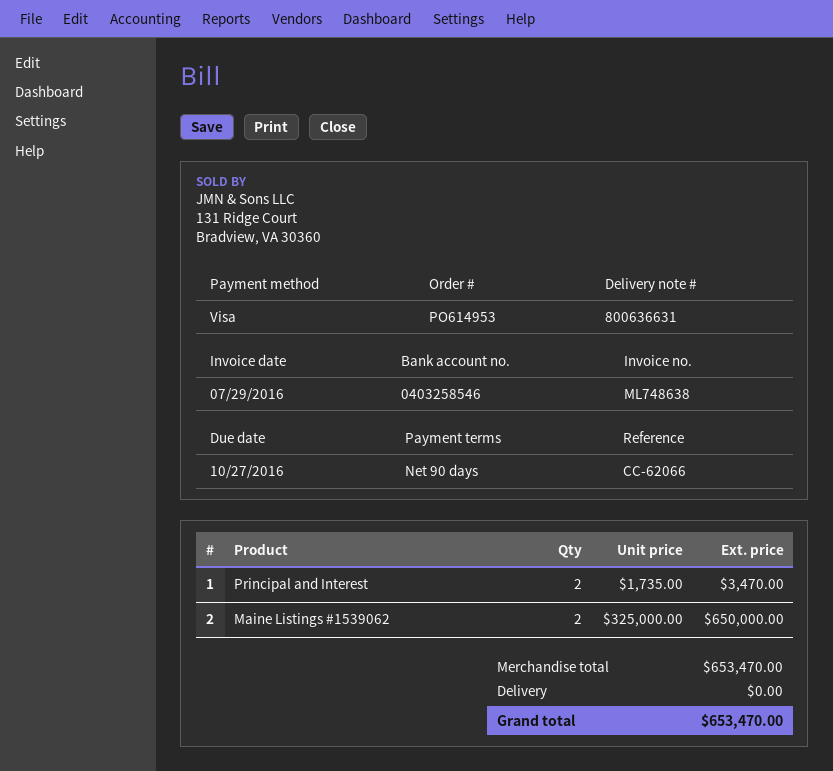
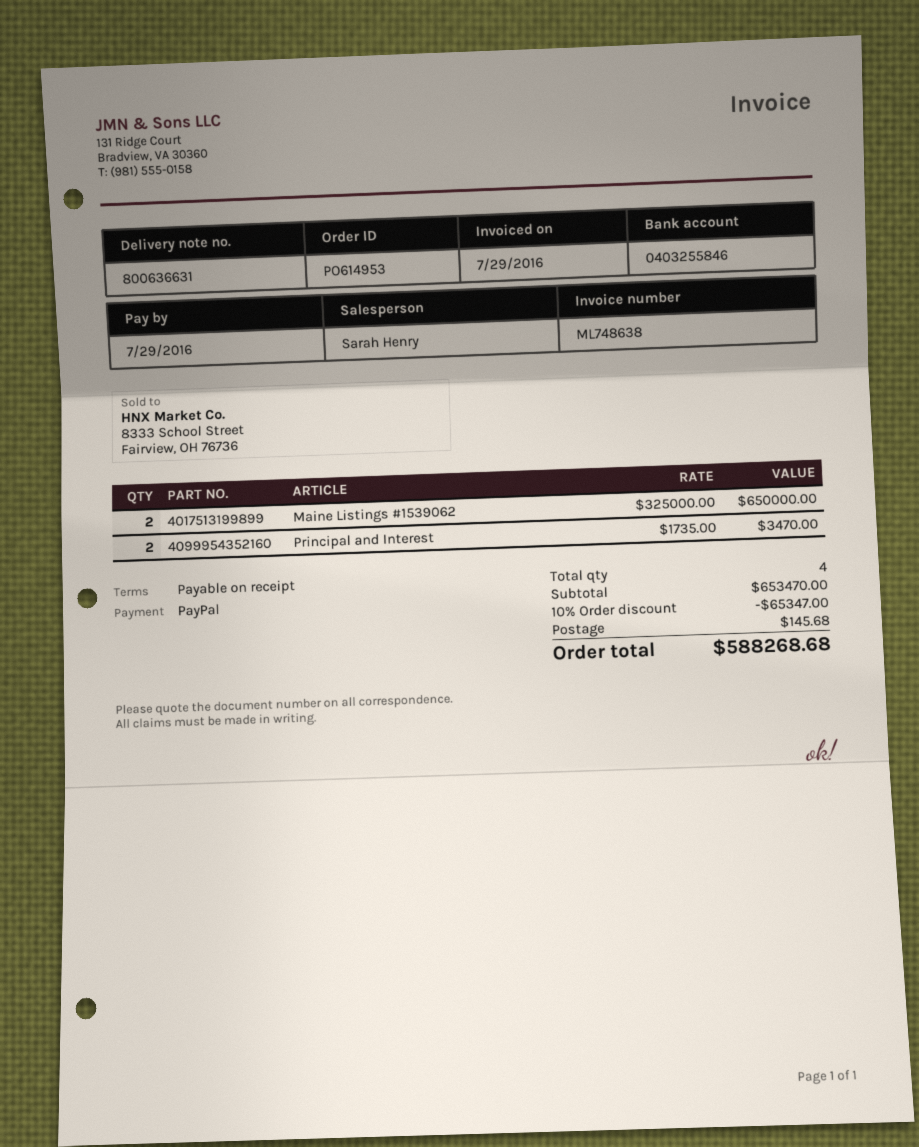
payment terms: 90 days -> on receipt
due date: 2016-10-27 -> 2016-07-29
payment method: Visa -> PayPal
bank account: 0403258546 -> 0403255846
discount: none -> 10% = 65347.00
shipping: 0.00 -> 145.68
total: 653470.00 -> 588268.68

